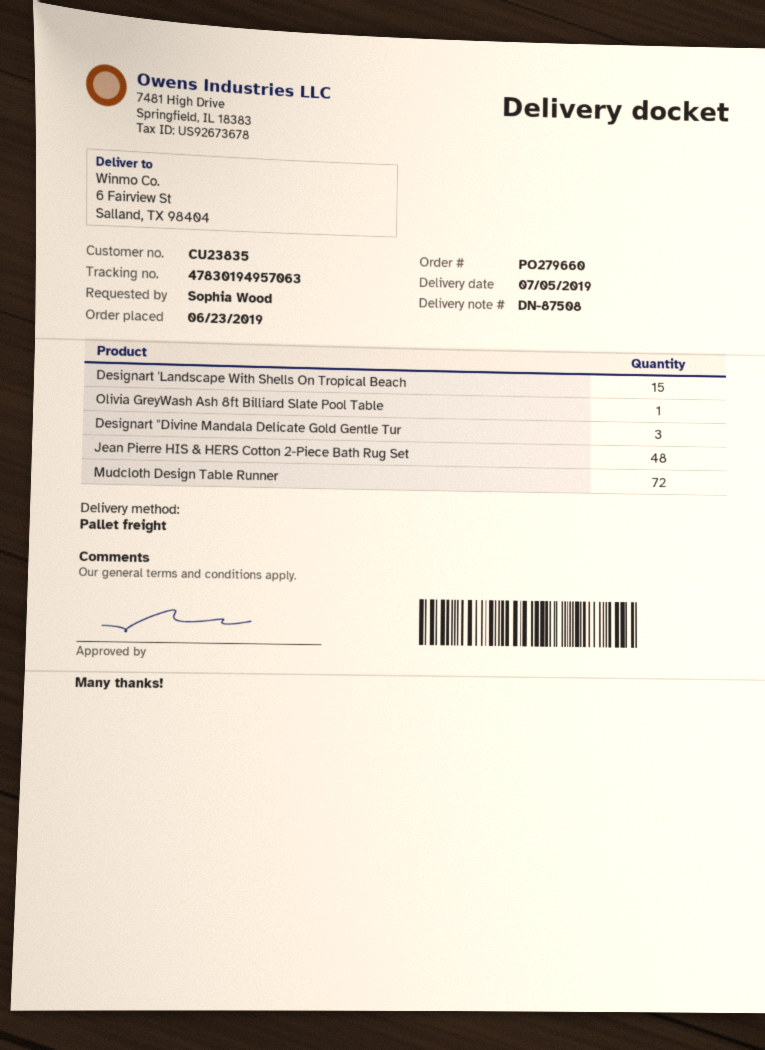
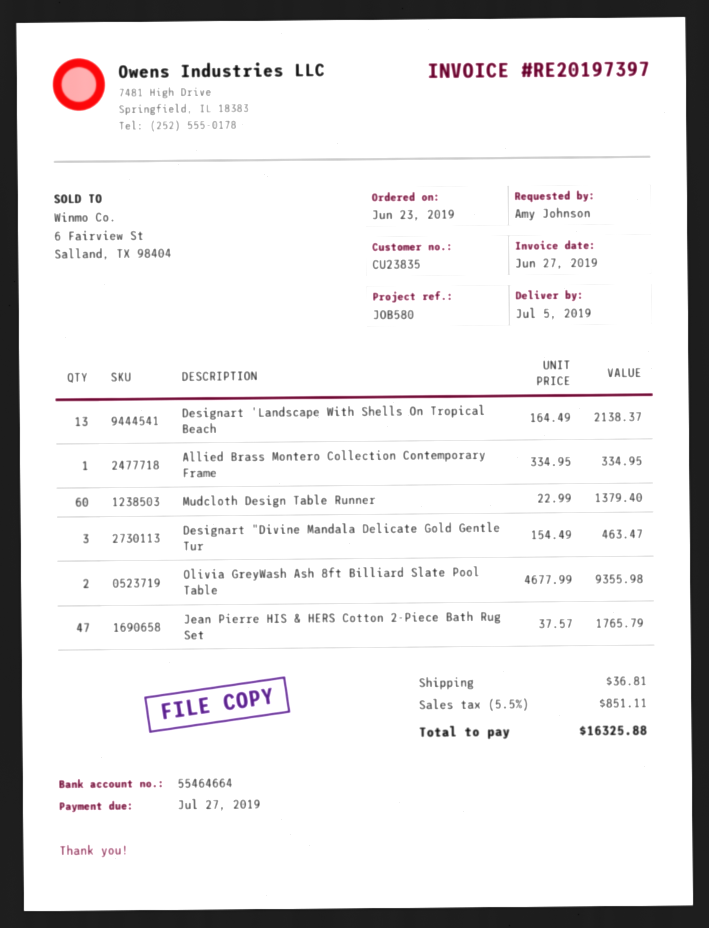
ordered by: Sophia Wood -> Amy Johnson
Designart 'Landscape With Shells On Tropical Beach: 15 -> 13
Olivia GreyWash Ash 8ft Billiard Slate Pool Table: 1 -> 2
Jean Pierre HIS & HERS Cotton 2-Piece Bath Rug Set: 48 -> 47
Mudcloth Design Table Runner: 72 -> 60
Allied Brass Montero Collection Contemporary Frame: none -> 1

